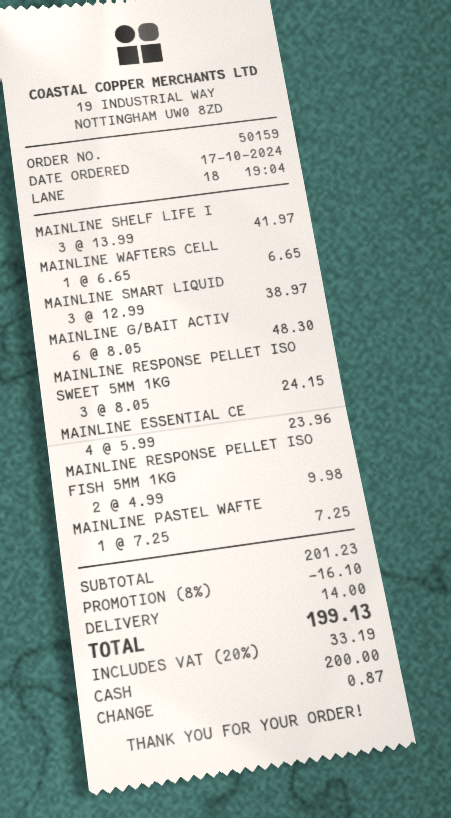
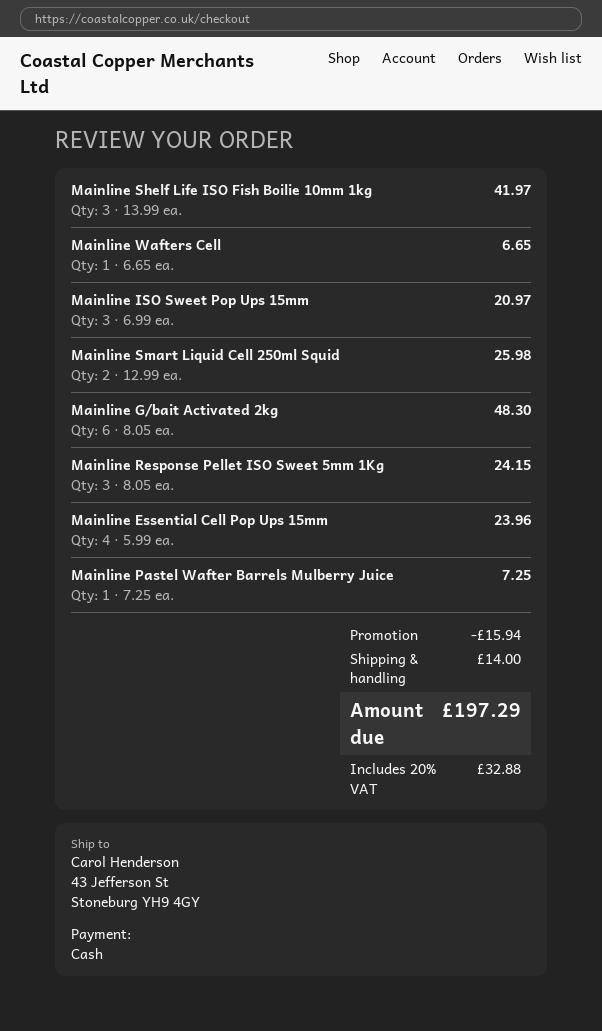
MAINLINE SMART LIQUID: 3 x 12.99 = 38.97 -> 2 x 12.99 = 25.98
MAINLINE RESPONSE PELLET ISO FISH 5MM 1KG: 2 x 4.99 = 9.98 -> none
Mainline ISO Sweet Pop Ups 15mm: none -> 3 x 6.99 = 20.97
discount: 16.10 -> 15.94
tax: 20% = 33.19 -> 20% = 32.88
total: 199.13 -> 197.29

